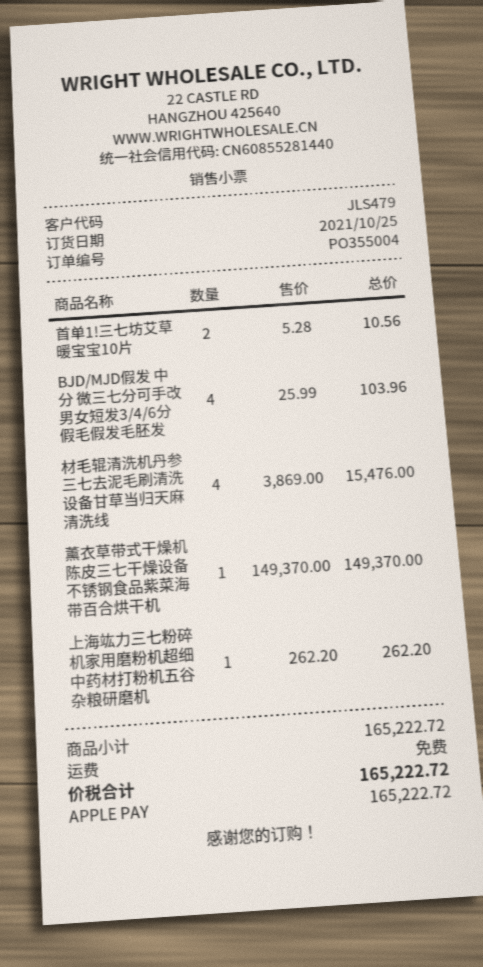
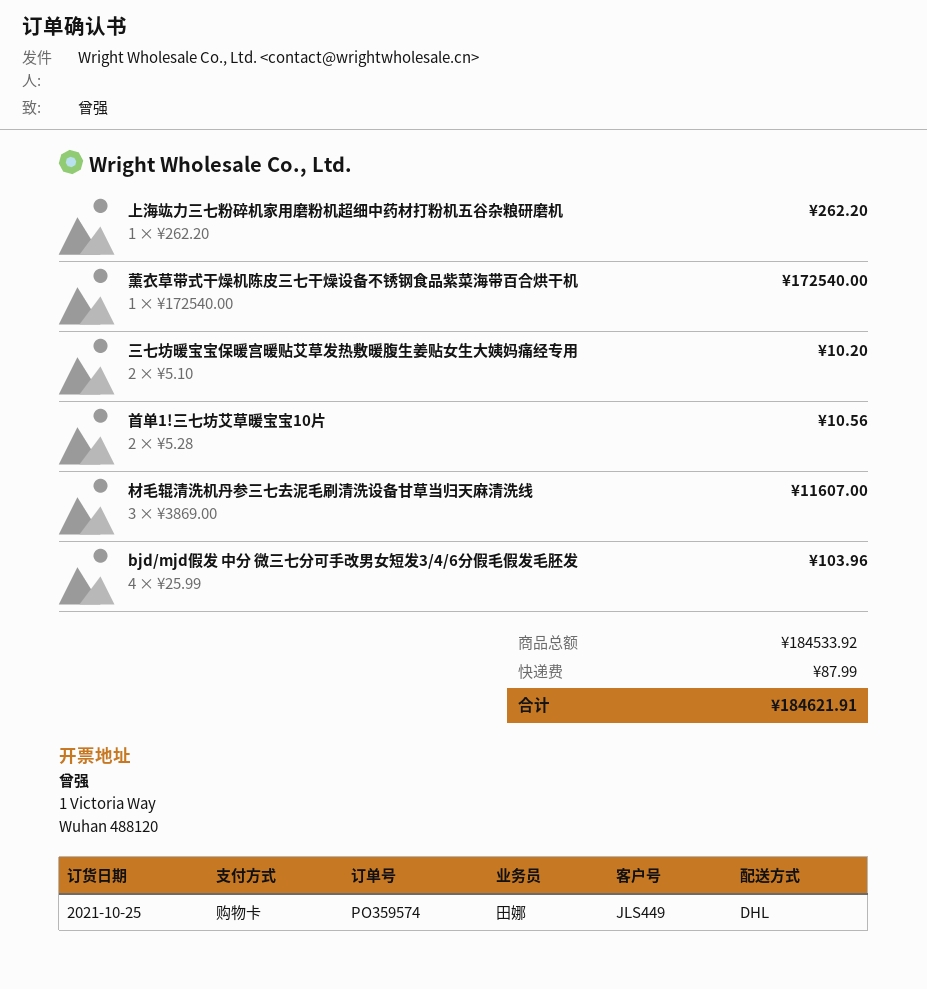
order number: PO355004 -> PO359574
customer number: JLS479 -> JLS449
payment method: Apple Pay -> gift card
材毛辊清洗机丹参三七去泥毛刷清洗设备甘草当归天麻清洗线: 4 x 3869.00 = 15476.00 -> 3 x 3869.00 = 11607.00
薰衣草带式干燥机陈皮三七干燥设备不锈钢食品紫菜海带百合烘干机: 1 x 149370.00 = 149370.00 -> 1 x 172540.00 = 172540.00
三七坊暖宝宝保暖宫暖贴艾草发热敷暖腹生姜贴女生大姨妈痛经专用: none -> 2 x 5.10 = 10.20
subtotal: 165222.72 -> 184533.92
shipping: 0.00 -> 87.99
total: 165222.72 -> 184621.91

